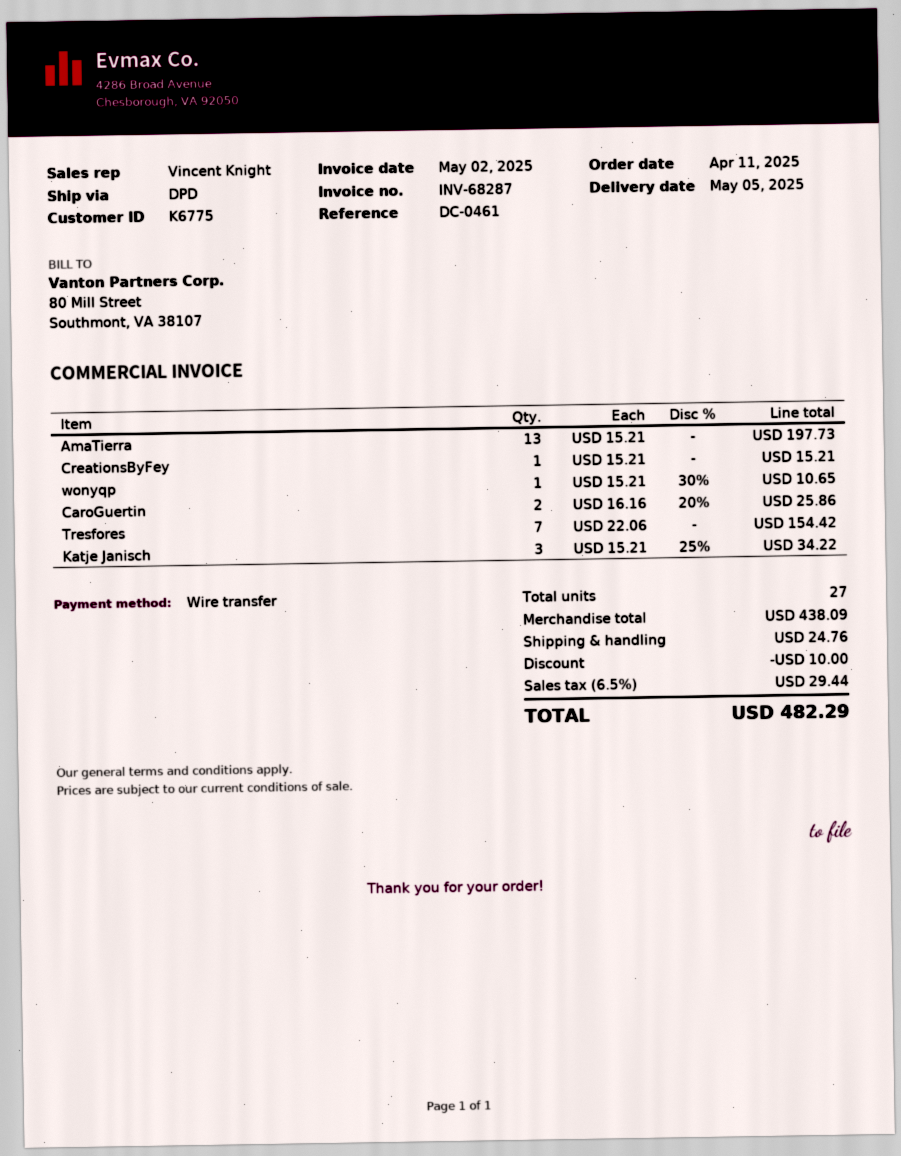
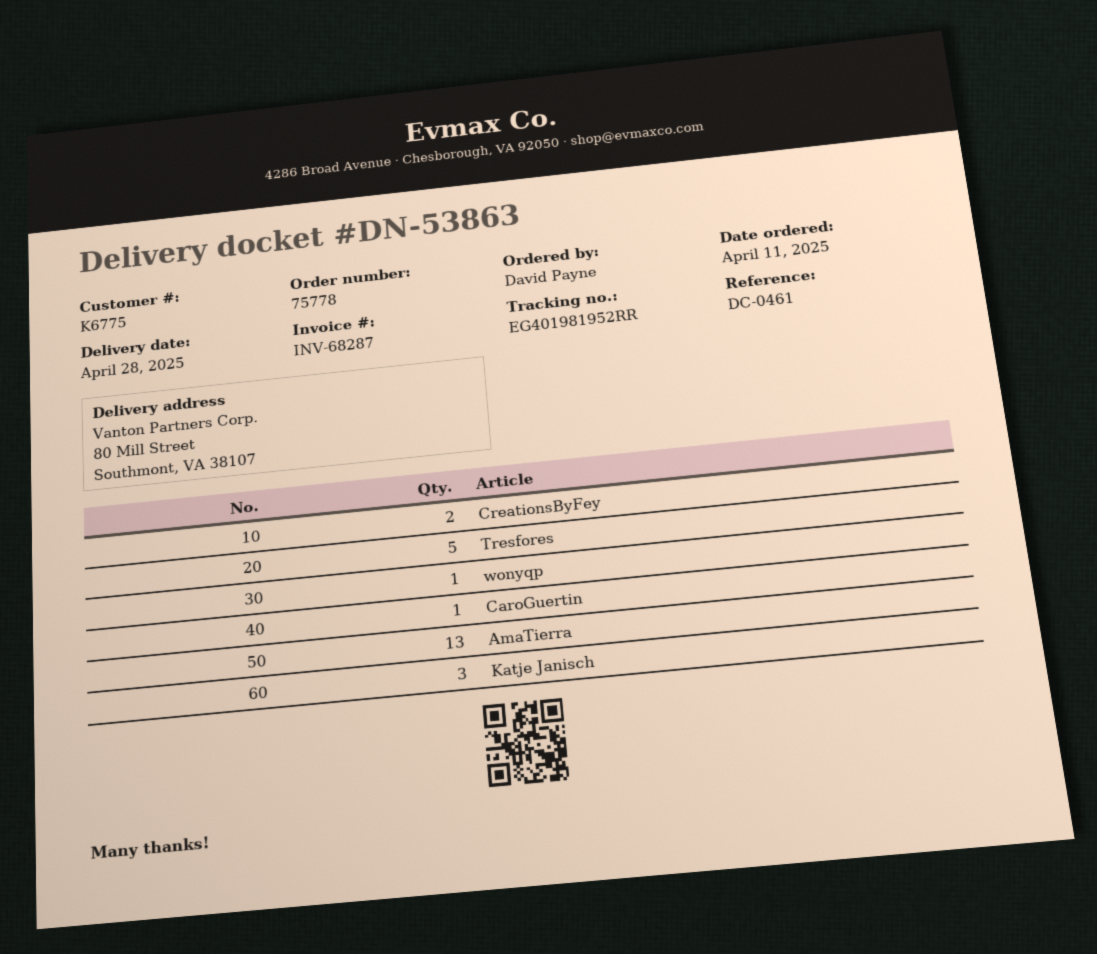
delivery date: 2025-05-05 -> 2025-04-28
CreationsByFey: 1 -> 2
CaroGuertin: 2 -> 1
Tresfores: 7 -> 5

